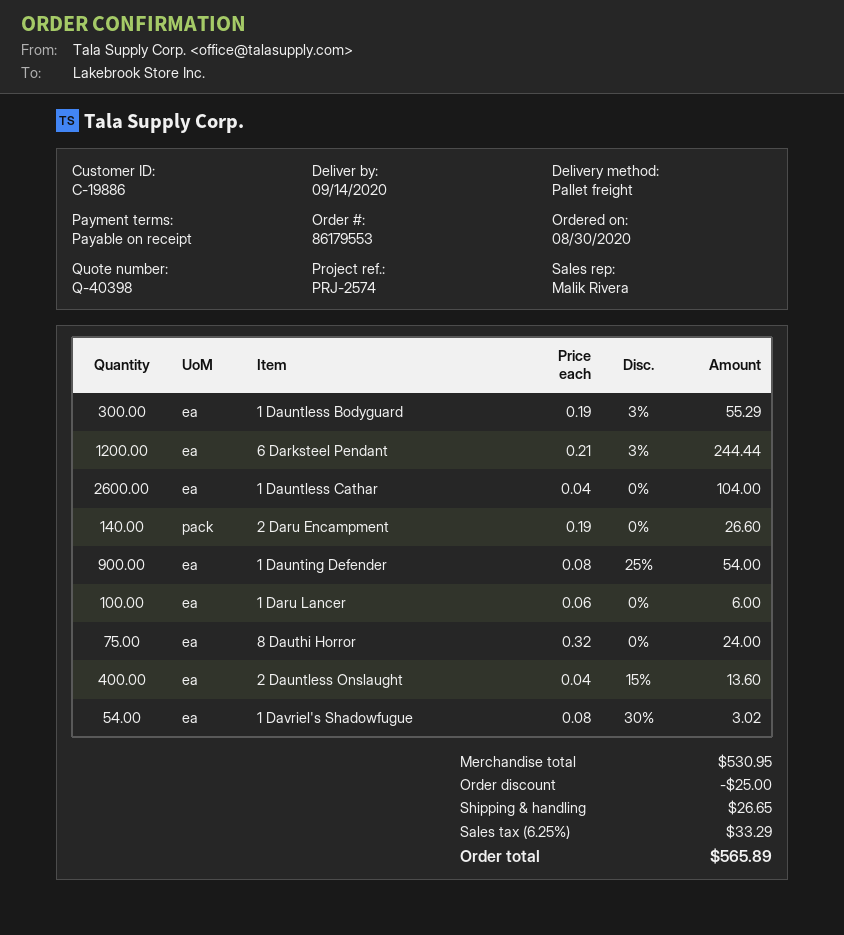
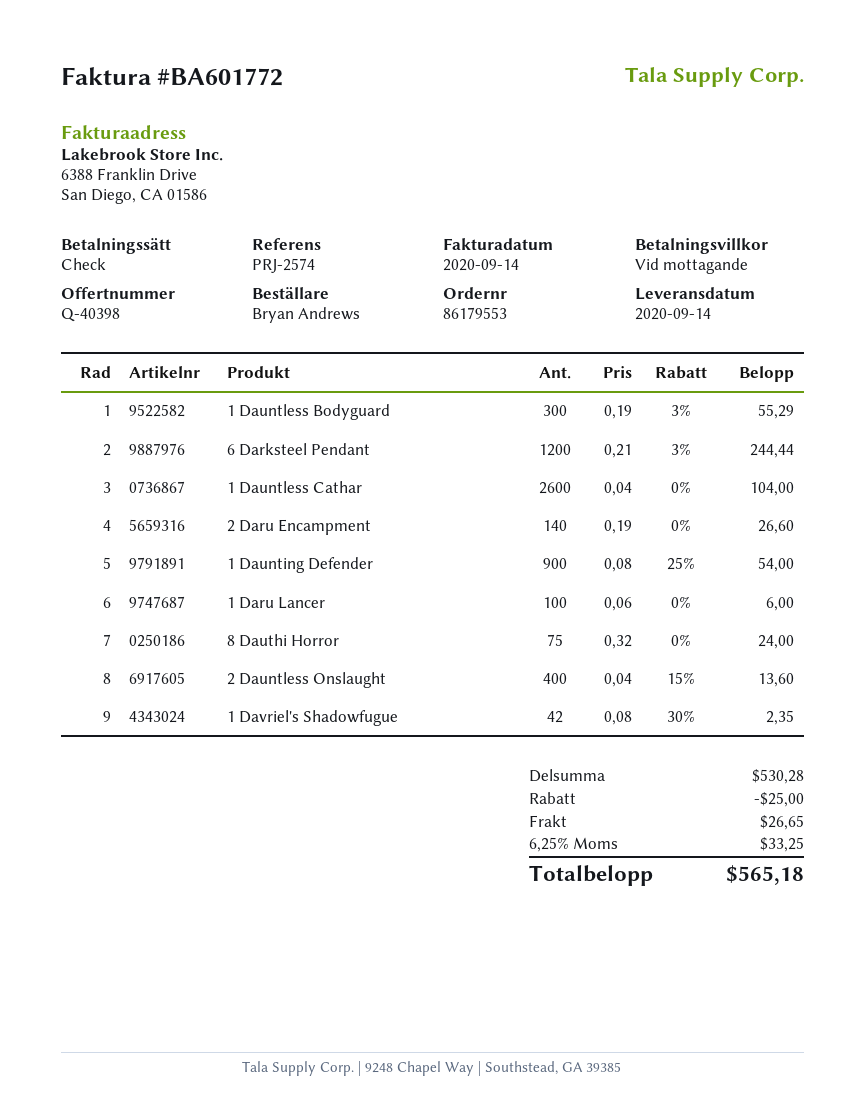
1 Davriel's Shadowfugue: 54 x 0.08 - 30% = 3.02 -> 42 x 0.08 - 30% = 2.35
subtotal: 530.95 -> 530.28
tax: 6.25% = 33.29 -> 6.25% = 33.25
total: 565.89 -> 565.18

